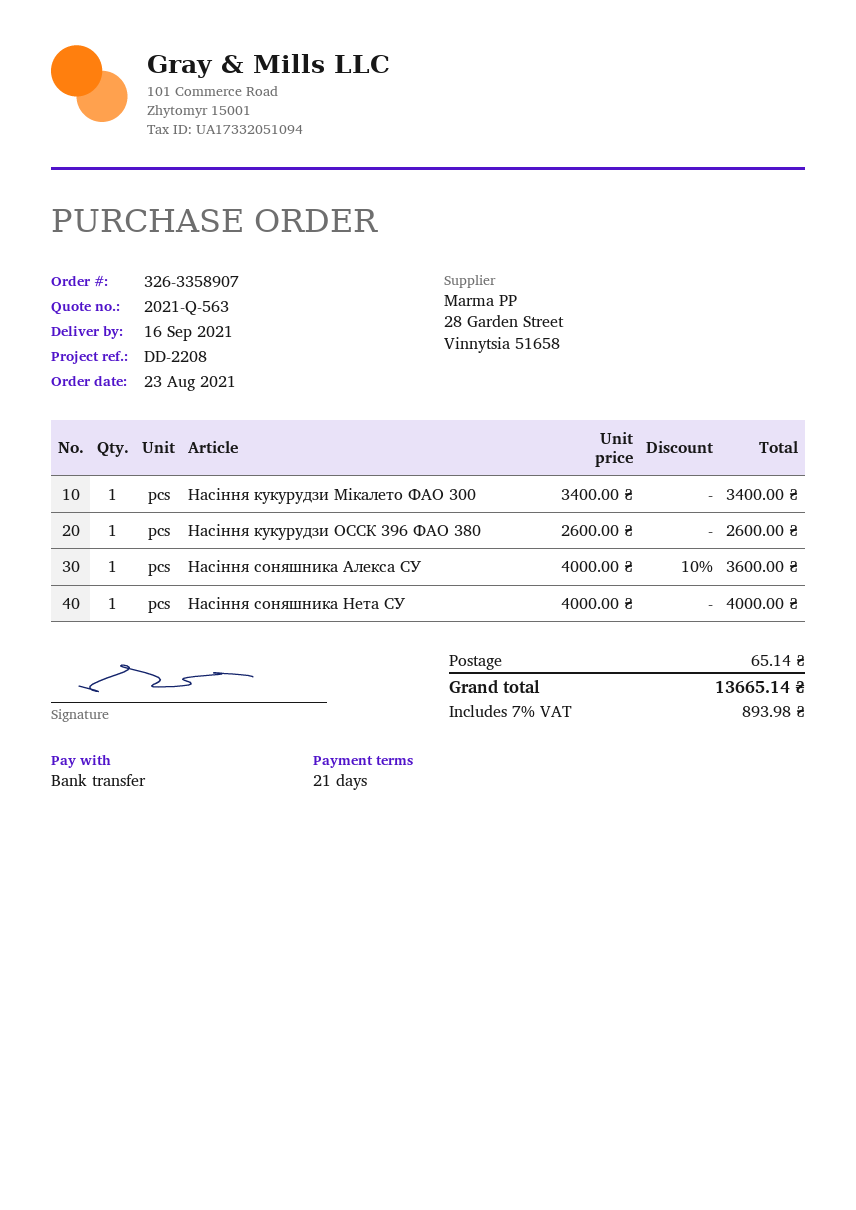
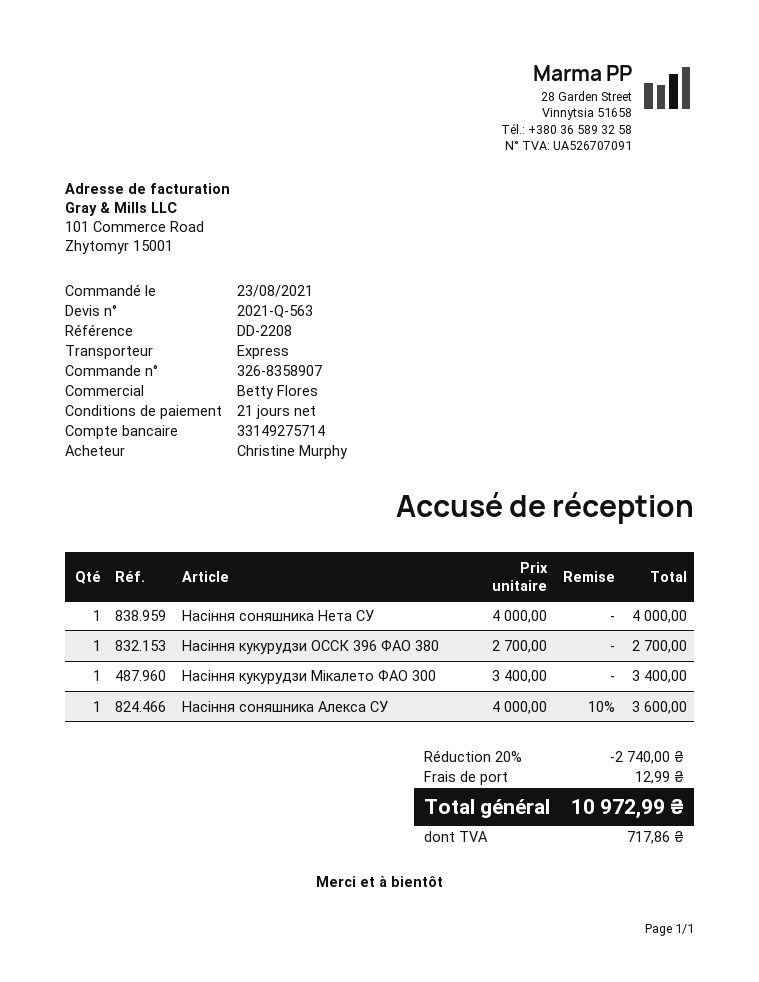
order number: 326-3358907 -> 326-8358907
Насіння кукурудзи ОССК 396 ФАО 380: 1 x 2600.00 = 2600.00 -> 1 x 2700.00 = 2700.00
discount: none -> 20% = 2740.00
shipping: 65.14 -> 12.99
tax: 893.98 -> 717.86
total: 13665.14 -> 10972.99

